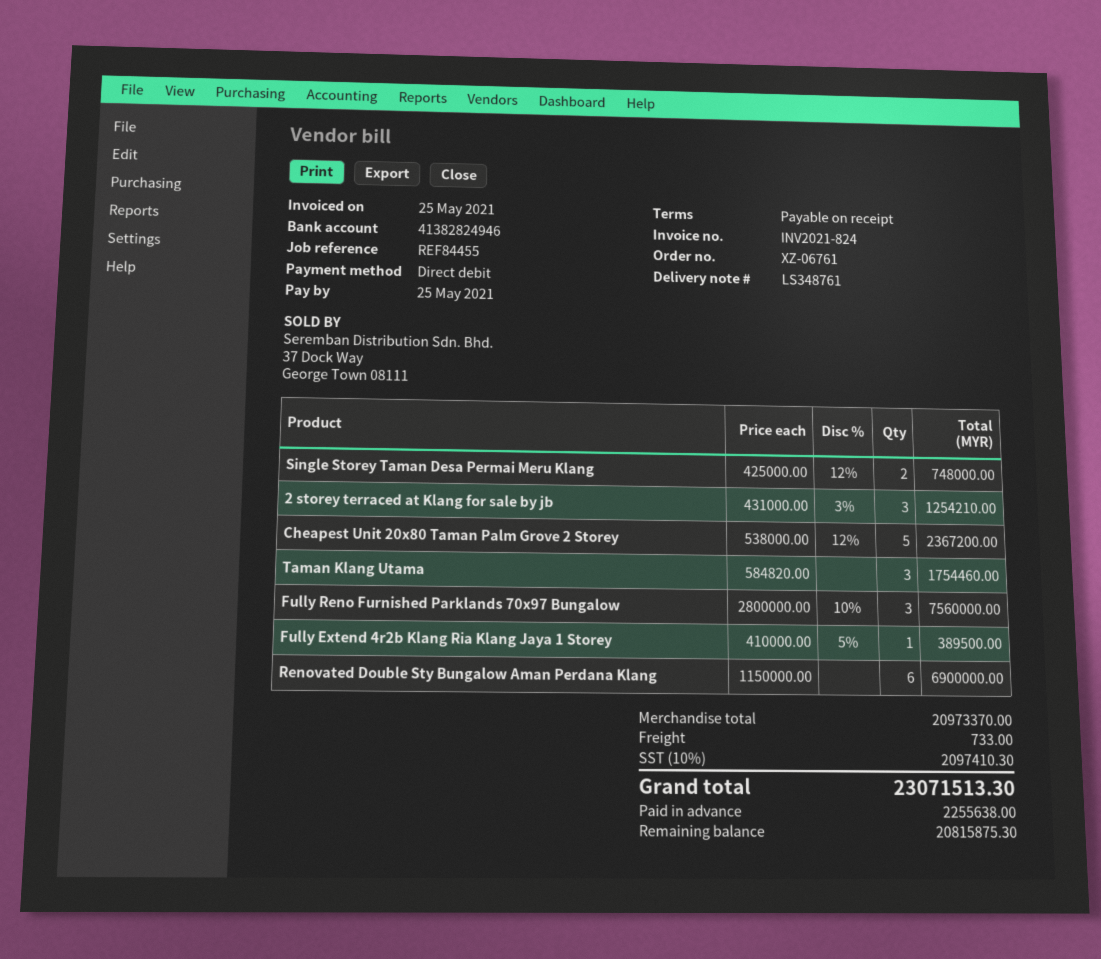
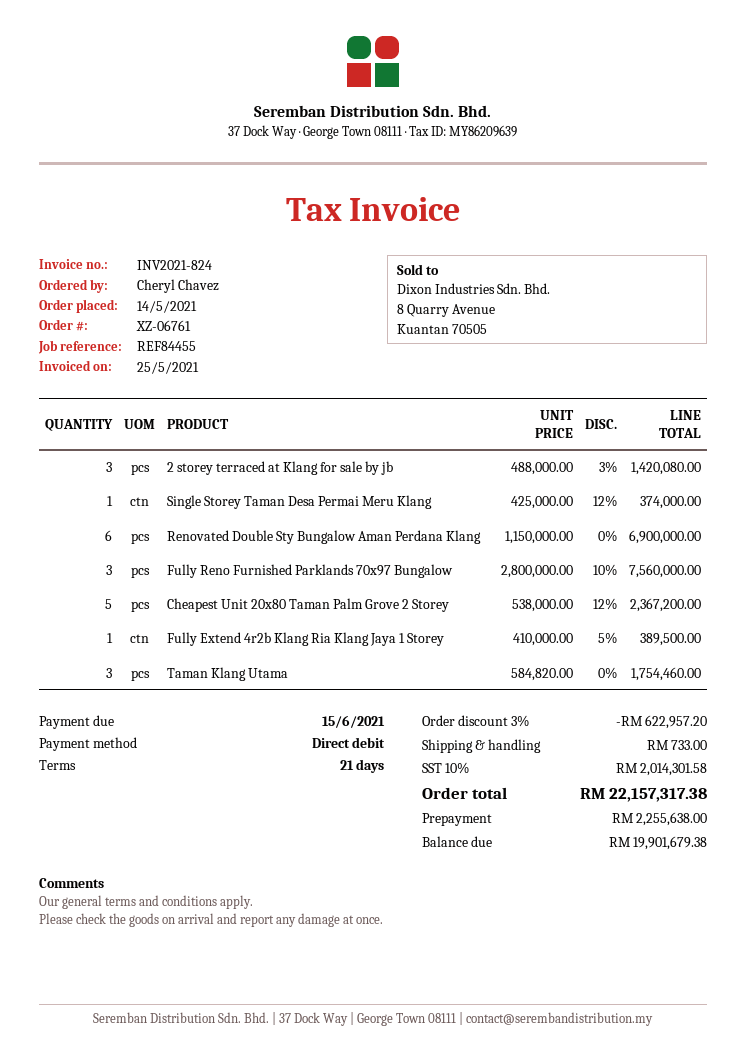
payment terms: on receipt -> 21 days
due date: 2021-05-25 -> 2021-06-15
Single Storey Taman Desa Permai Meru Klang: 2 x 425000.00 - 12% = 748000.00 -> 1 x 425000.00 - 12% = 374000.00
2 storey terraced at Klang for sale by jb: 3 x 431000.00 - 3% = 1254210.00 -> 3 x 488000.00 - 3% = 1420080.00
discount: none -> 3% = 622957.20
tax: 10% = 2097410.30 -> 10% = 2014301.58
total: 23071513.30 -> 22157317.38
balance: 20815875.30 -> 19901679.38

